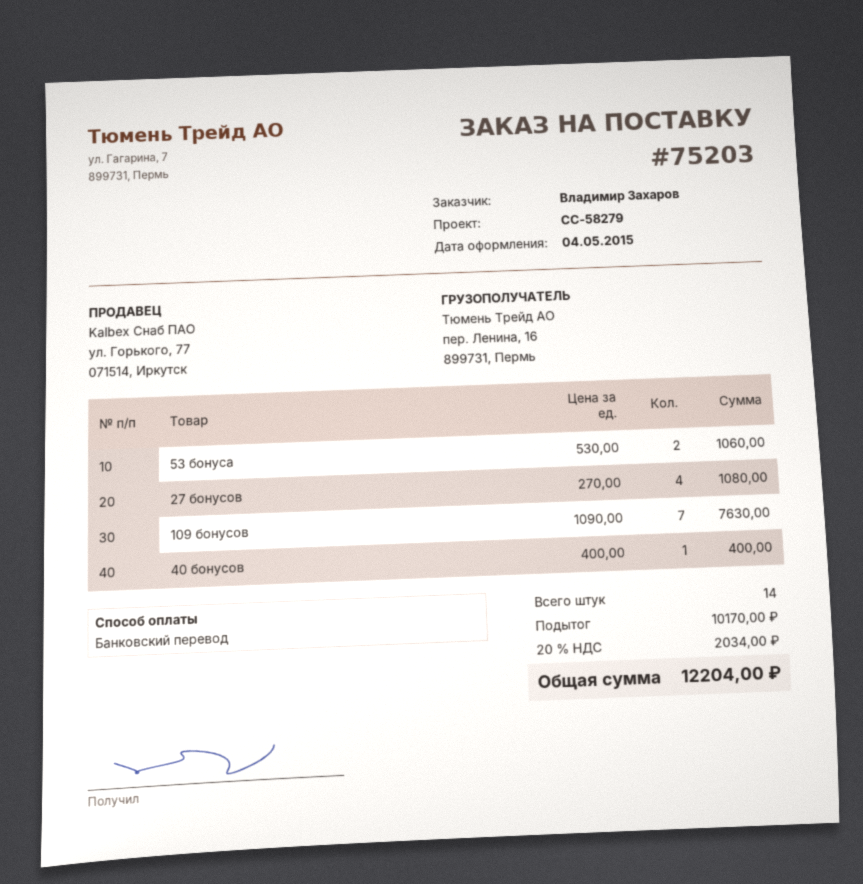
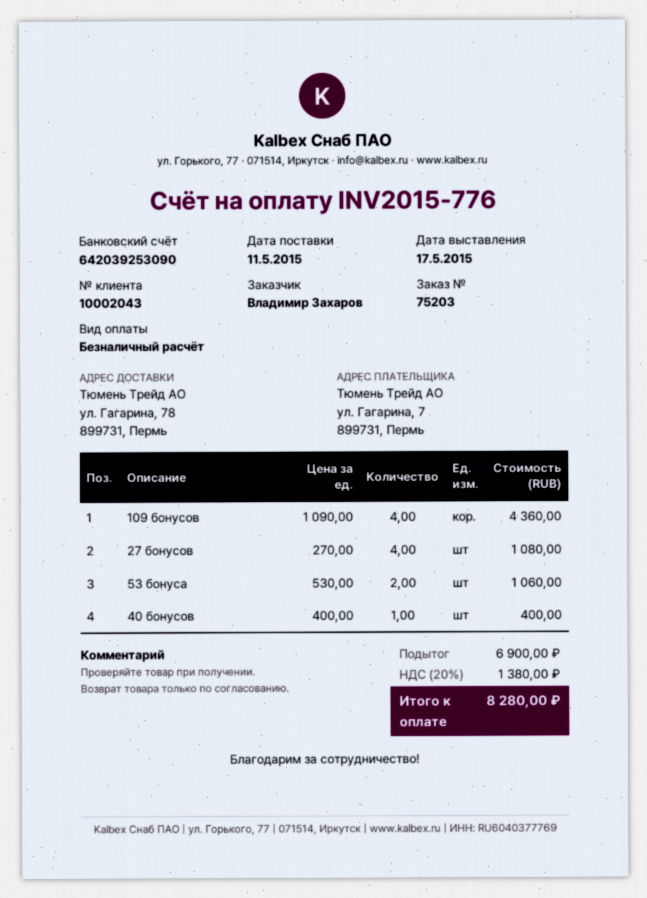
ship to: пер. Ленина, 16, 899731, Пермь -> ул. Гагарина, 78, 899731, Пермь
109 бонусов: 7 x 1090.00 = 7630.00 -> 4 x 1090.00 = 4360.00
subtotal: 10170.00 -> 6900.00
tax: 20% = 2034.00 -> 20% = 1380.00
total: 12204.00 -> 8280.00

